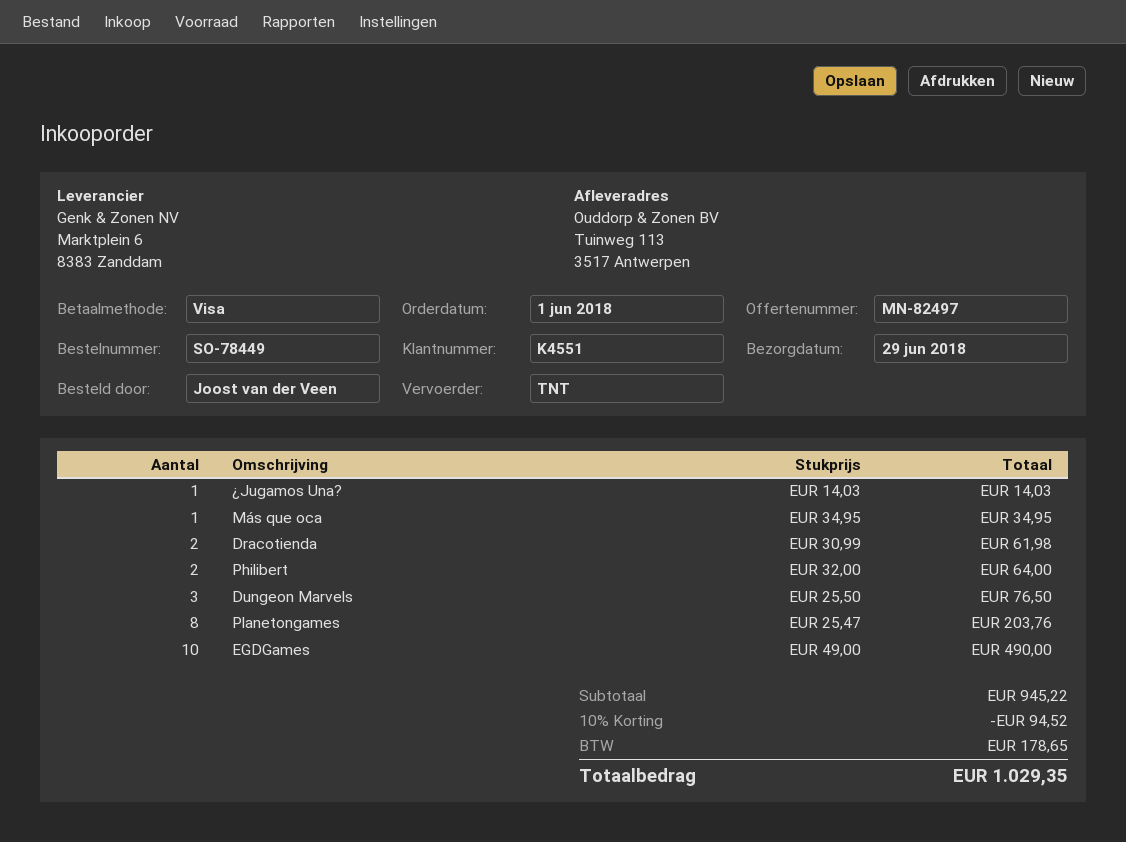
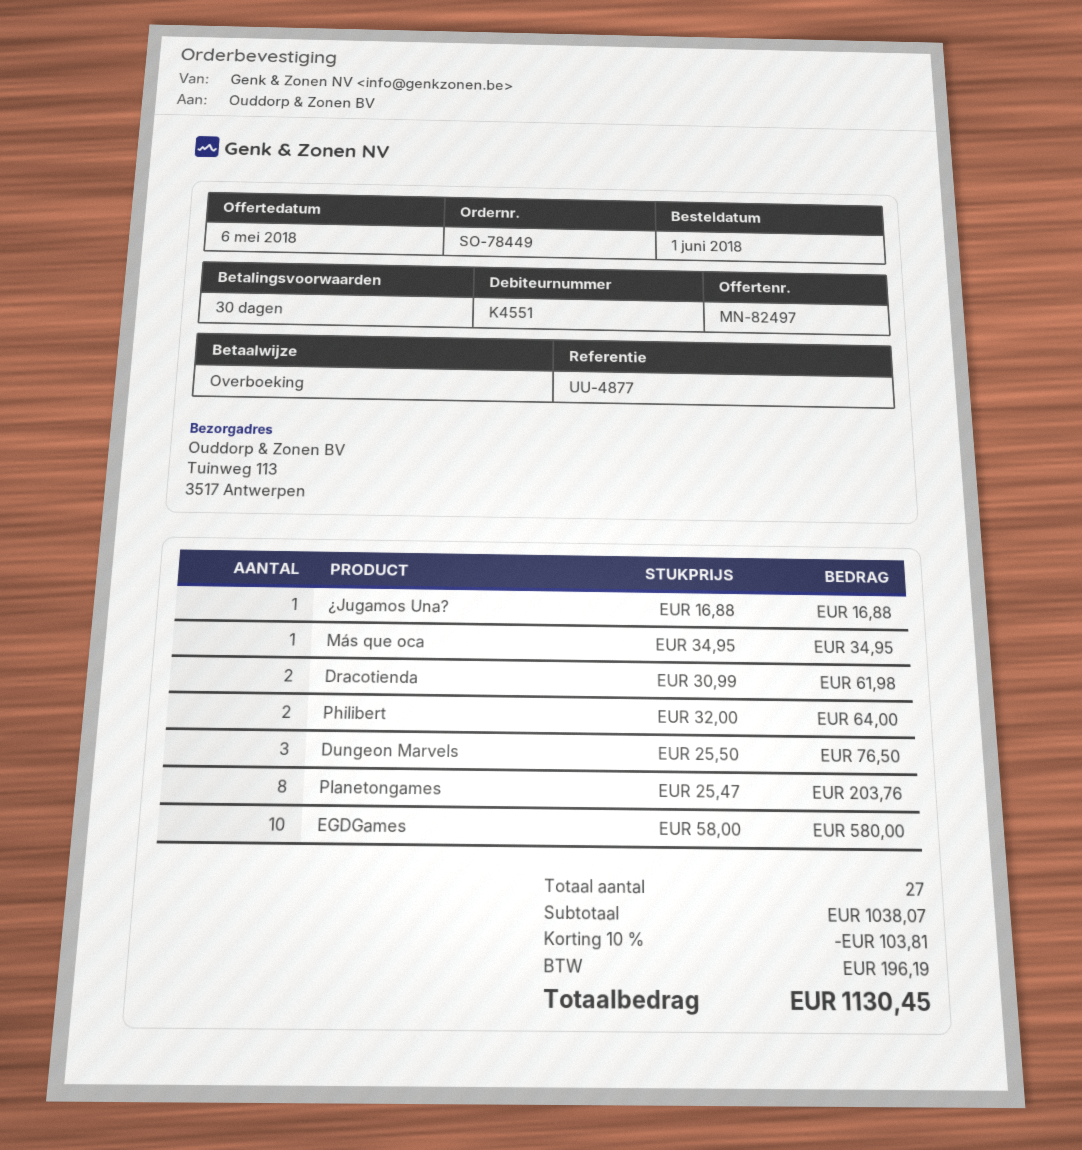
payment method: Visa -> bank transfer
¿Jugamos Una?: 1 x 14.03 = 14.03 -> 1 x 16.88 = 16.88
EGDGames: 10 x 49.00 = 490.00 -> 10 x 58.00 = 580.00
subtotal: 945.22 -> 1038.07
discount: 10% = 94.52 -> 10% = 103.81
tax: 178.65 -> 196.19
total: 1029.35 -> 1130.45

